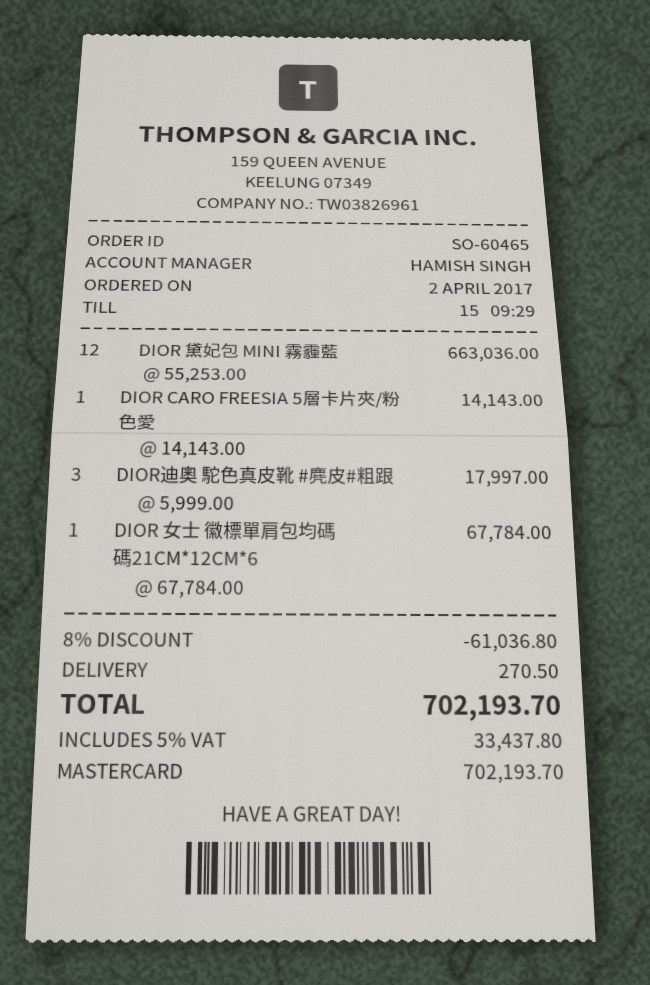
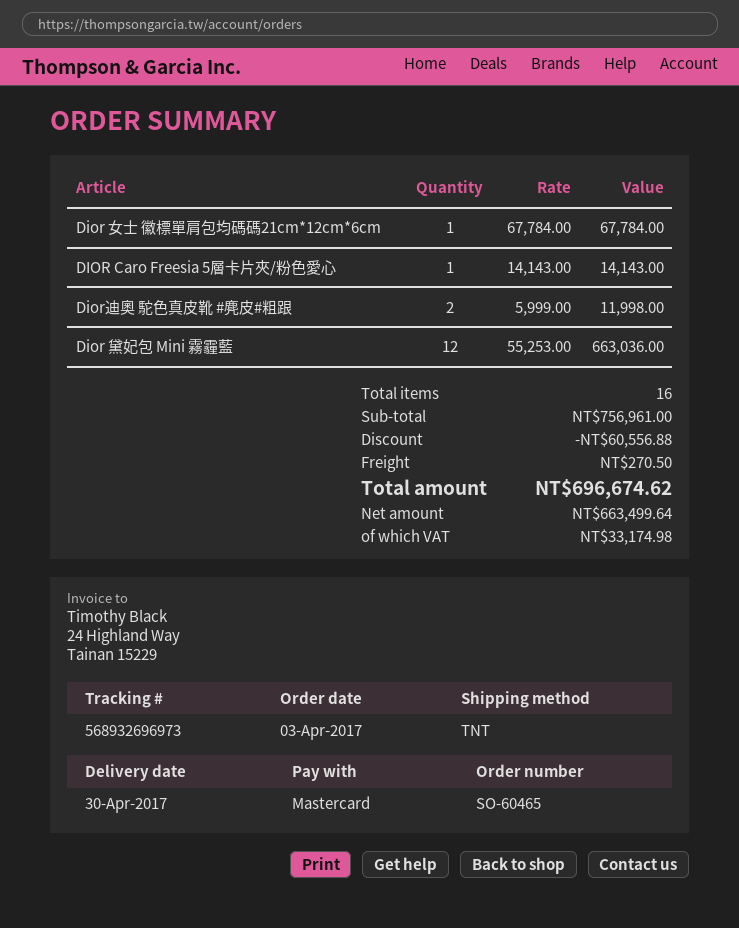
order date: 2017-04-02 -> 2017-04-03
DIOR迪奧 駝色真皮靴 #麂皮#粗跟: 3 x 5999.00 = 17997.00 -> 2 x 5999.00 = 11998.00
discount: 61036.80 -> 60556.88
tax: 33437.80 -> 33174.98
total: 702193.70 -> 696674.62

